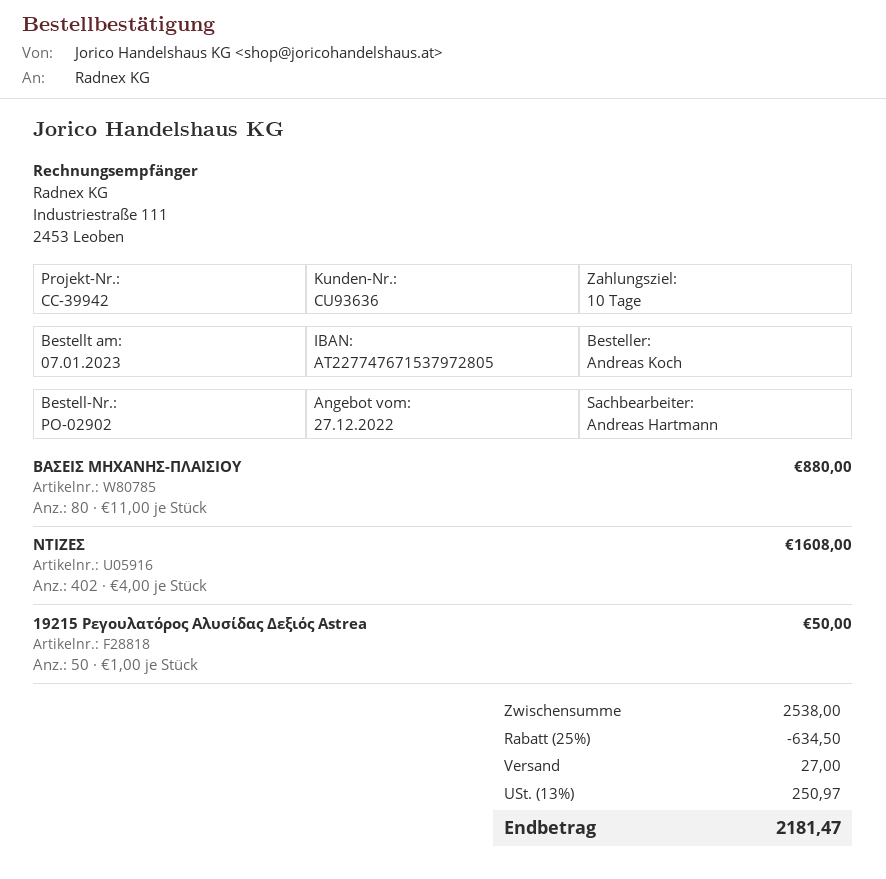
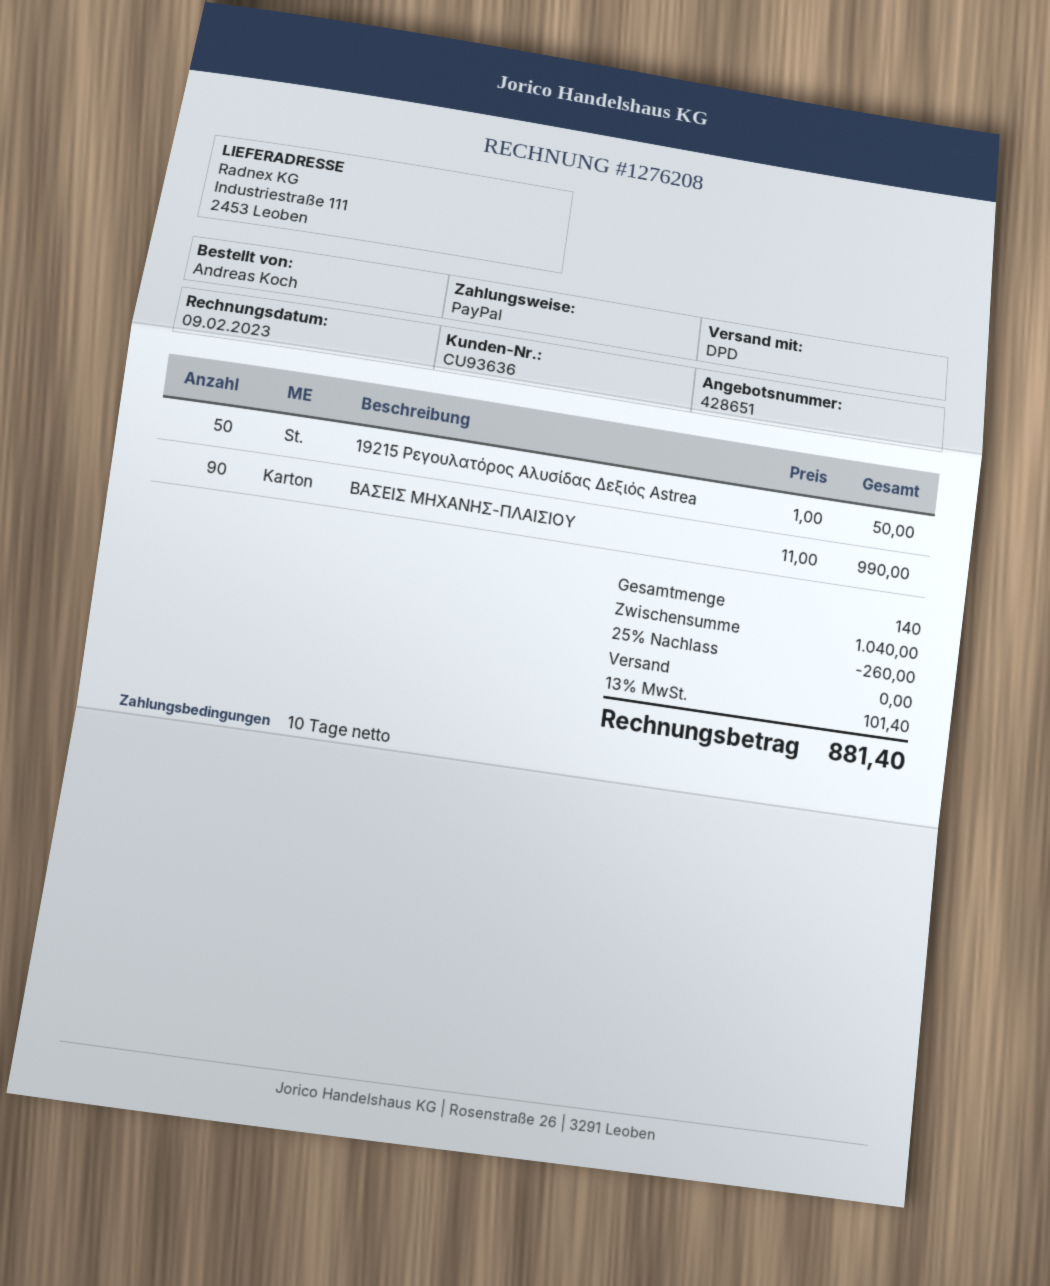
ΒΑΣΕΙΣ ΜΗΧΑΝΗΣ-ΠΛΑΙΣΙΟΥ: 80 x 11.00 = 880.00 -> 90 x 11.00 = 990.00
ΝΤΙΖΕΣ: 402 x 4.00 = 1608.00 -> none
subtotal: 2538.00 -> 1040.00
discount: 25% = 634.50 -> 25% = 260.00
shipping: 27.00 -> 0.00
tax: 13% = 250.97 -> 13% = 101.40
total: 2181.47 -> 881.40

